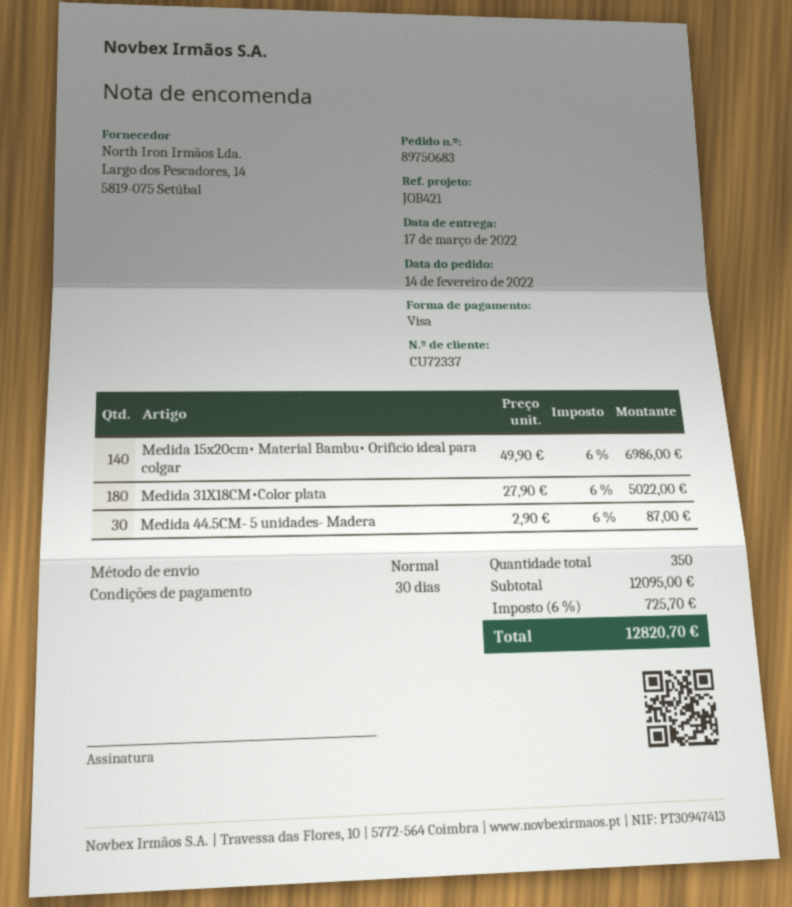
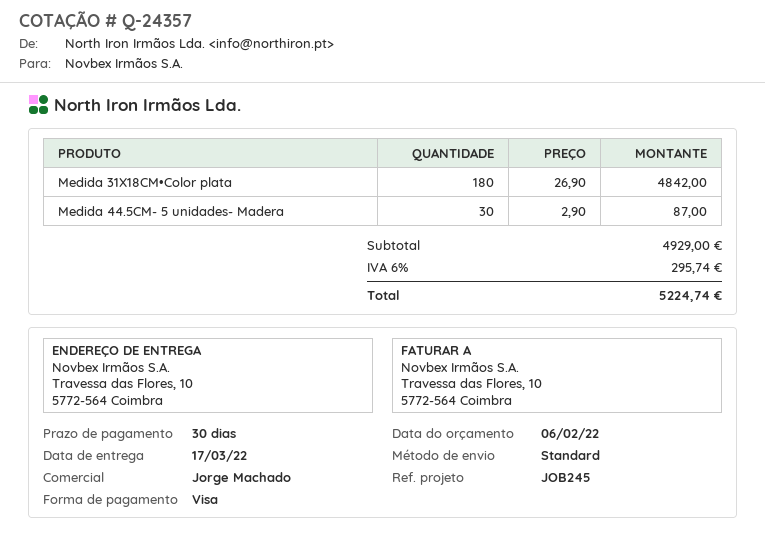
reference: JOB421 -> JOB245
Medida 15x20cm• Material Bambu• Orificio ideal para colgar: 140 x 49.90 = 6986.00 -> none
Medida 31X18CM•Color plata: 180 x 27.90 = 5022.00 -> 180 x 26.90 = 4842.00
subtotal: 12095.00 -> 4929.00
tax: 6% = 725.70 -> 6% = 295.74
total: 12820.70 -> 5224.74

